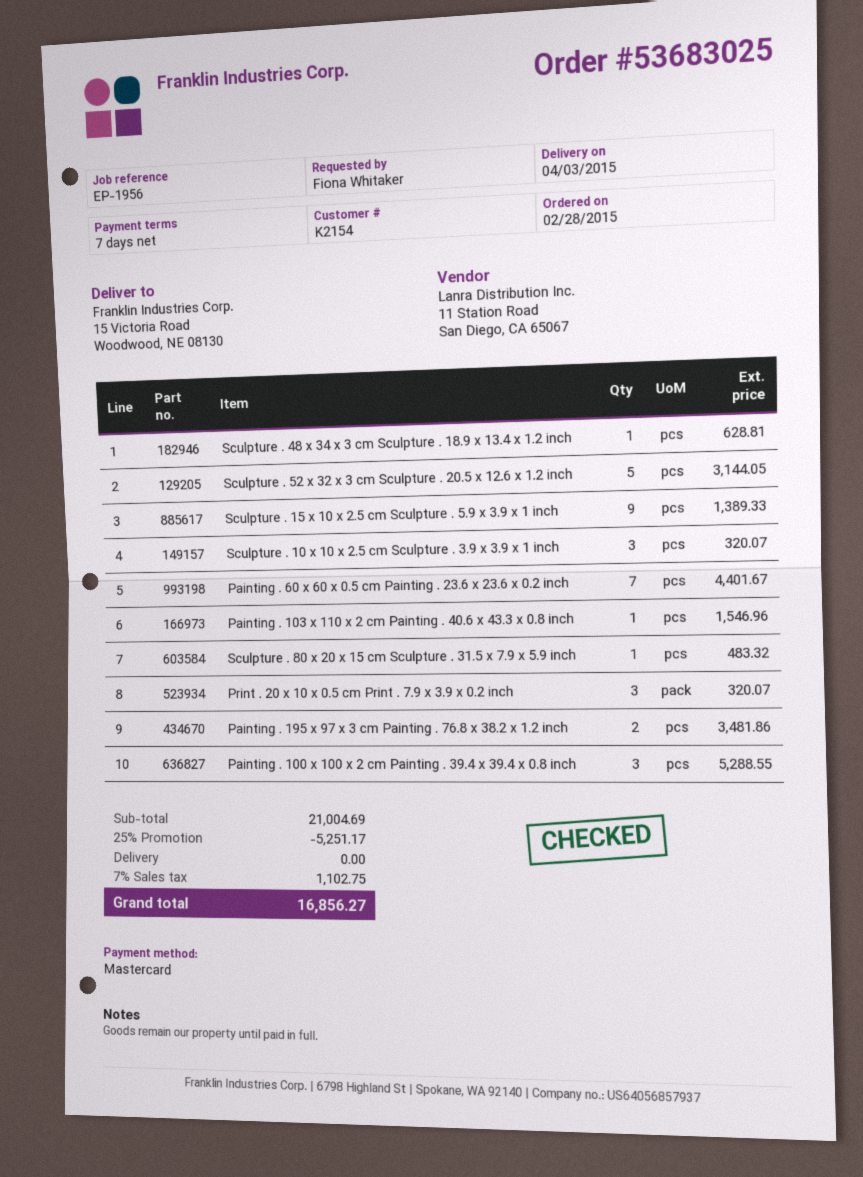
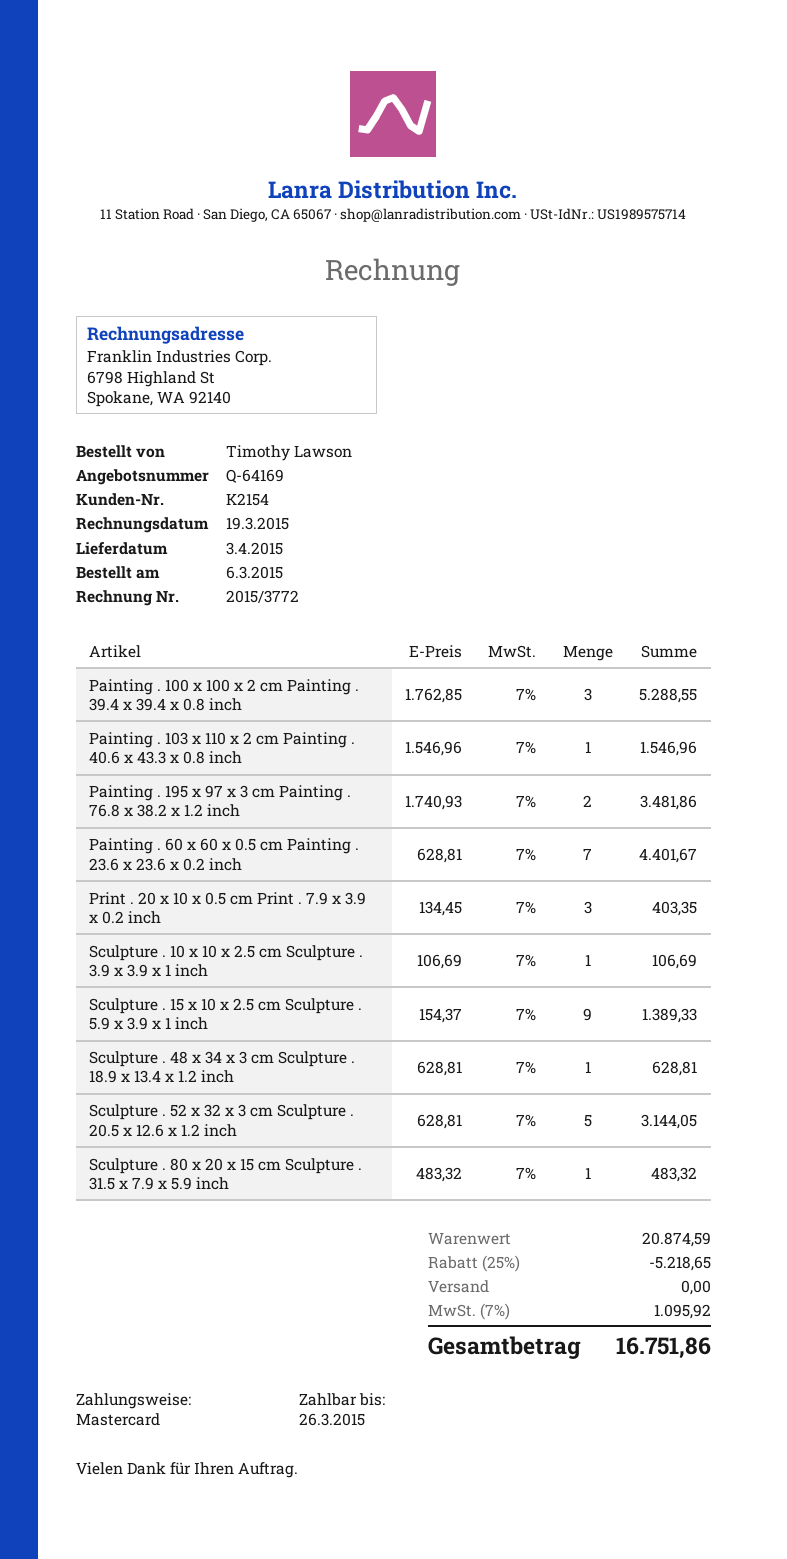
order date: 2015-02-28 -> 2015-03-06
ordered by: Fiona Whitaker -> Timothy Lawson
Sculpture . 10 x 10 x 2.5 cm Sculpture . 3.9 x 3.9 x 1 inch: 3 for 320.07 -> 1 for 106.69
Print . 20 x 10 x 0.5 cm Print . 7.9 x 3.9 x 0.2 inch: 3 for 320.07 -> 3 for 403.35
subtotal: 21004.69 -> 20874.59
discount: 25% = 5251.17 -> 25% = 5218.65
tax: 7% = 1102.75 -> 7% = 1095.92
total: 16856.27 -> 16751.86

